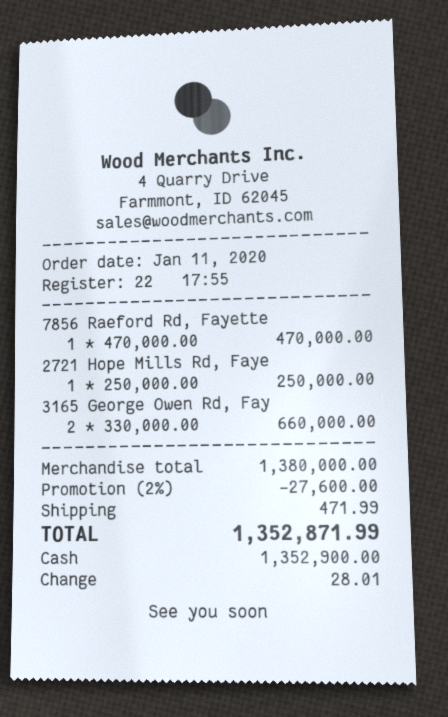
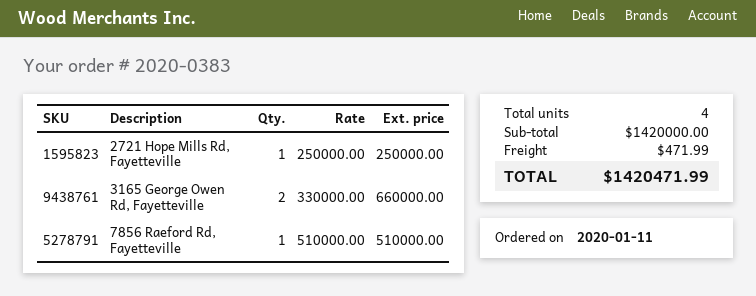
7856 Raeford Rd, Fayette: 1 x 470000.00 = 470000.00 -> 1 x 510000.00 = 510000.00
subtotal: 1380000.00 -> 1420000.00
discount: 2% = 27600.00 -> none
total: 1352871.99 -> 1420471.99

